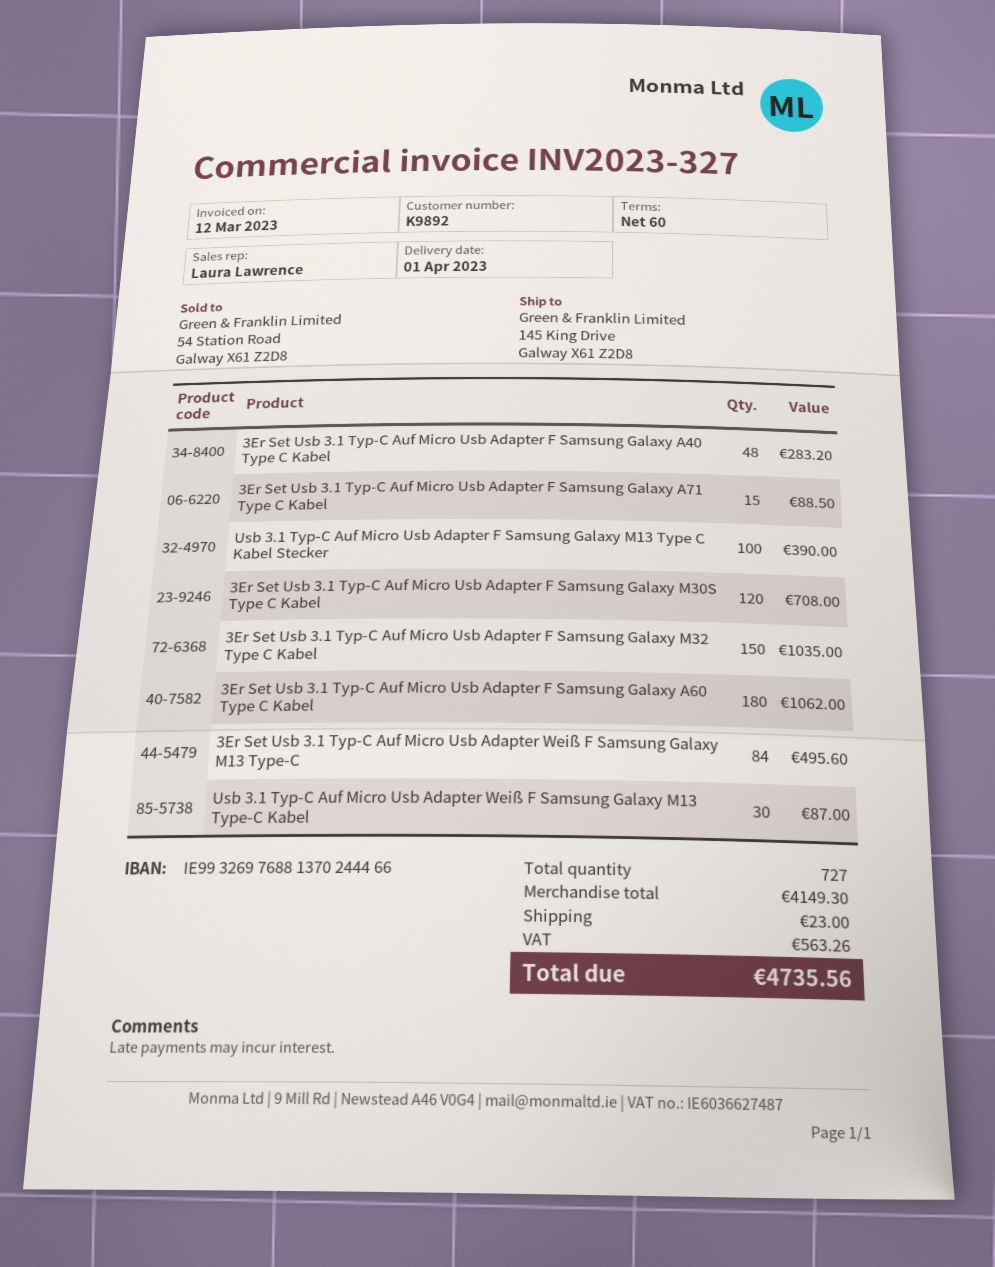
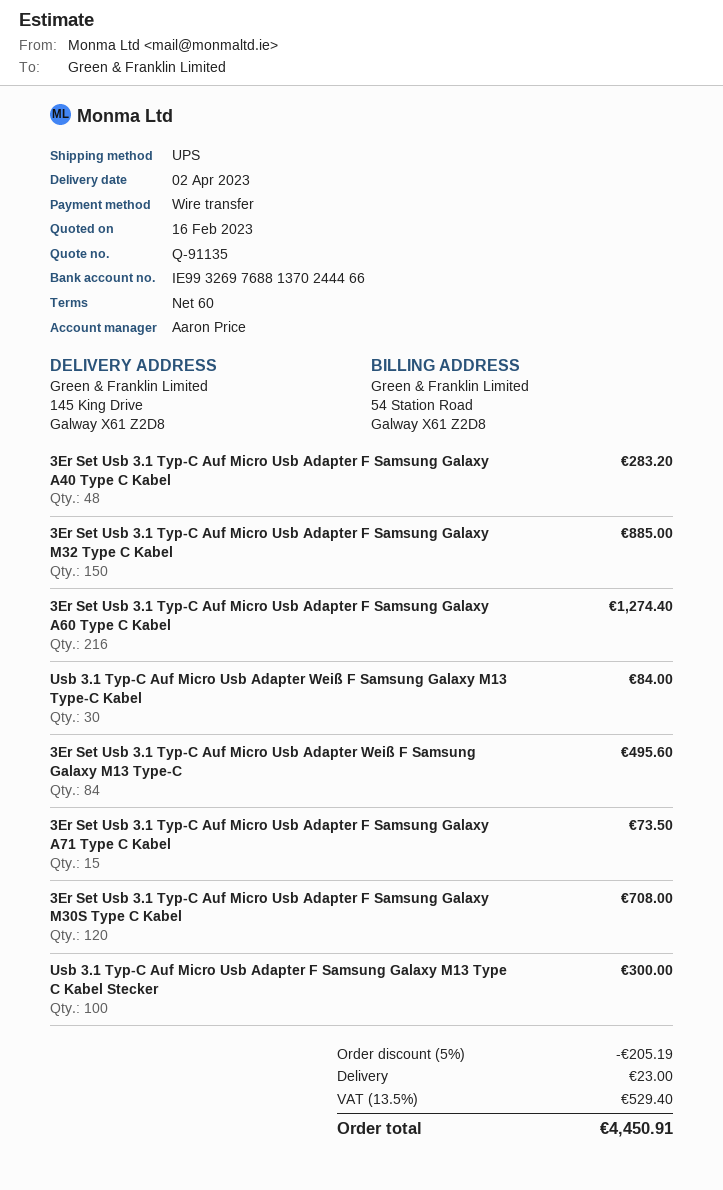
delivery date: 2023-04-01 -> 2023-04-02
sales rep: Laura Lawrence -> Aaron Price
3Er Set Usb 3.1 Typ-C Auf Micro Usb Adapter F Samsung Galaxy A71 Type C Kabel: 15 for 88.50 -> 15 for 73.50
Usb 3.1 Typ-C Auf Micro Usb Adapter F Samsung Galaxy M13 Type C Kabel Stecker: 100 for 390.00 -> 100 for 300.00
3Er Set Usb 3.1 Typ-C Auf Micro Usb Adapter F Samsung Galaxy M32 Type C Kabel: 150 for 1035.00 -> 150 for 885.00
3Er Set Usb 3.1 Typ-C Auf Micro Usb Adapter F Samsung Galaxy A60 Type C Kabel: 180 for 1062.00 -> 216 for 1274.40
Usb 3.1 Typ-C Auf Micro Usb Adapter Weiß F Samsung Galaxy M13 Type-C Kabel: 30 for 87.00 -> 30 for 84.00
discount: none -> 5% = 205.19
tax: 563.26 -> 529.40
total: 4735.56 -> 4450.91

